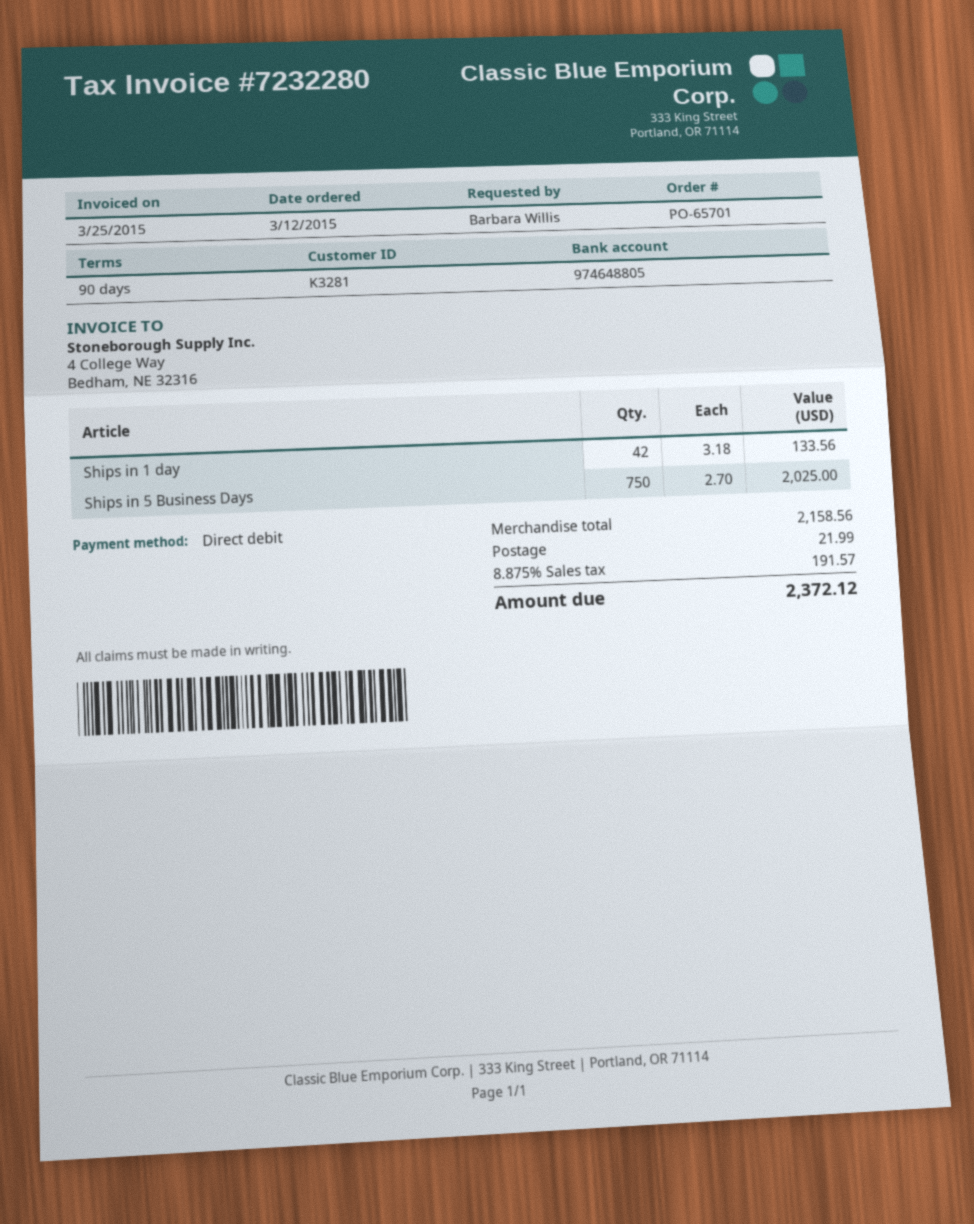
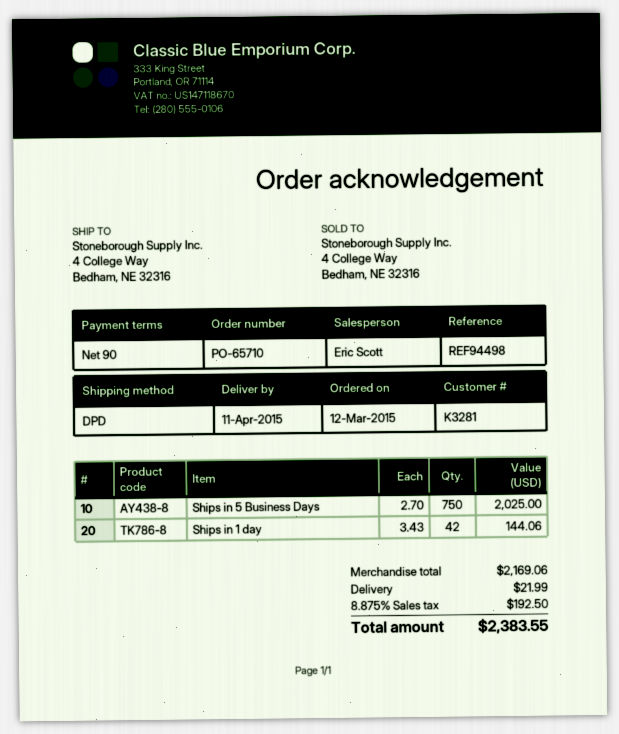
order number: PO-65701 -> PO-65710
Ships in 1 day: 42 x 3.18 = 133.56 -> 42 x 3.43 = 144.06
subtotal: 2158.56 -> 2169.06
tax: 8.875% = 191.57 -> 8.875% = 192.50
total: 2372.12 -> 2383.55

